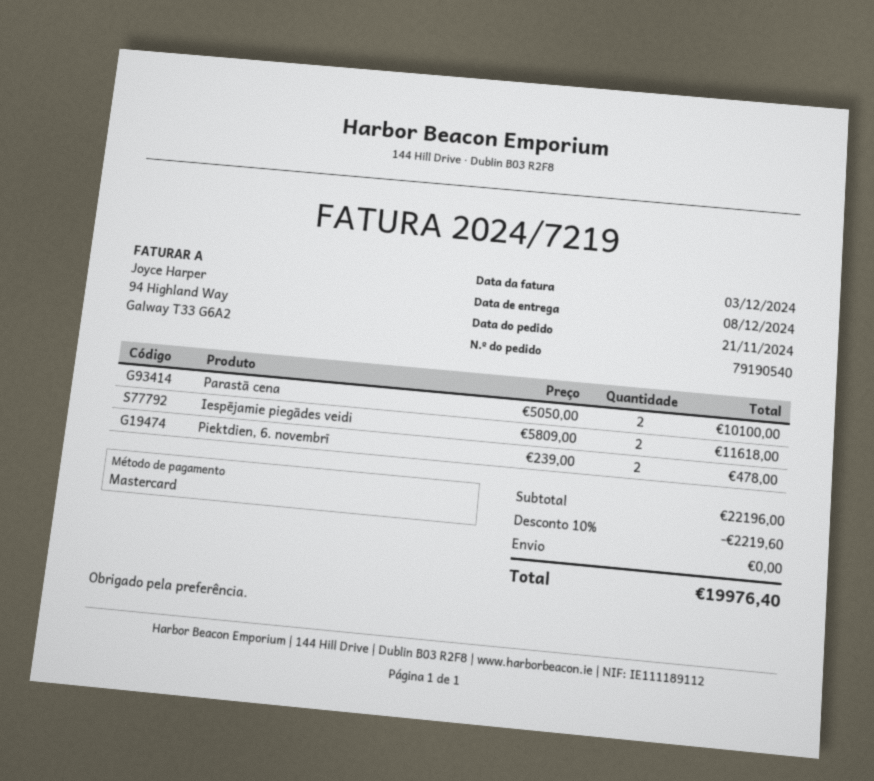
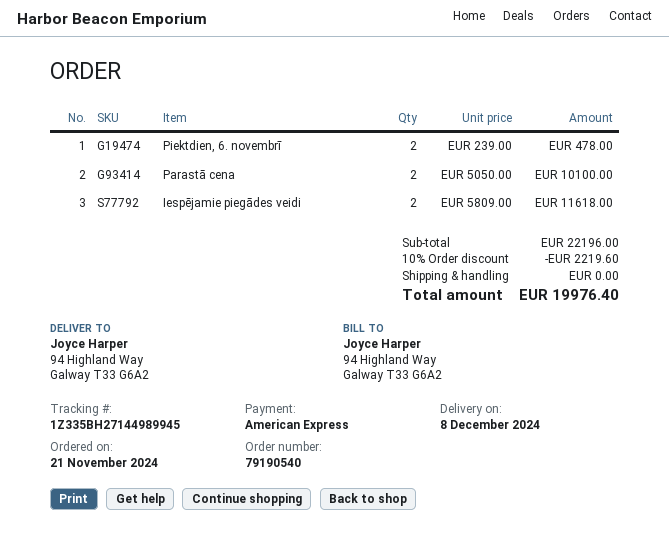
payment method: Mastercard -> American Express

